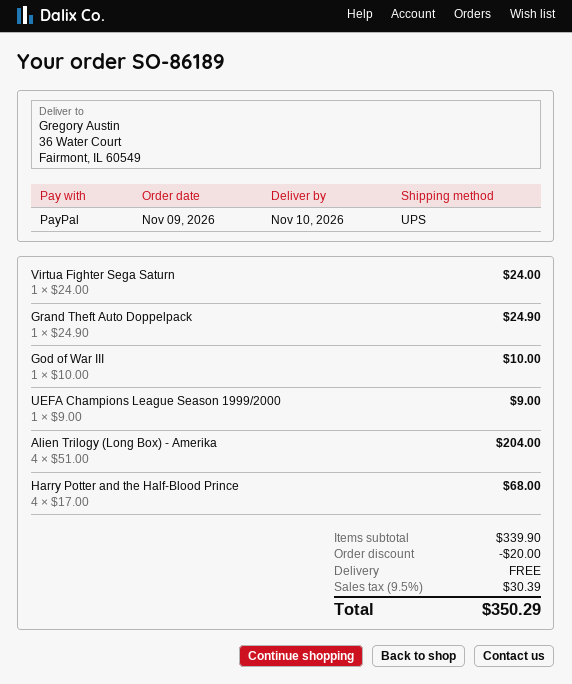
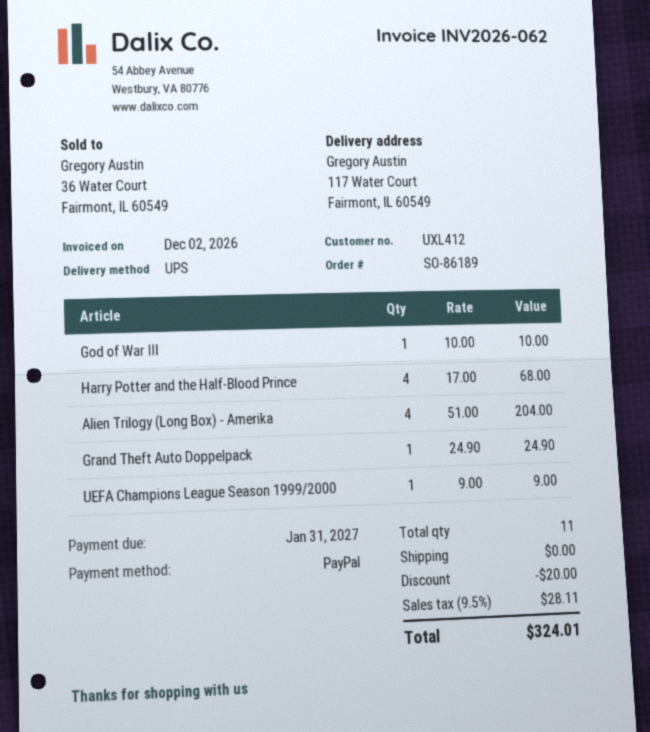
ship to: 36 Water Court, Fairmont, IL 60549 -> 117 Water Court, Fairmont, IL 60549
Virtua Fighter Sega Saturn: 1 x 24.00 = 24.00 -> none
tax: 9.5% = 30.39 -> 9.5% = 28.11
total: 350.29 -> 324.01

